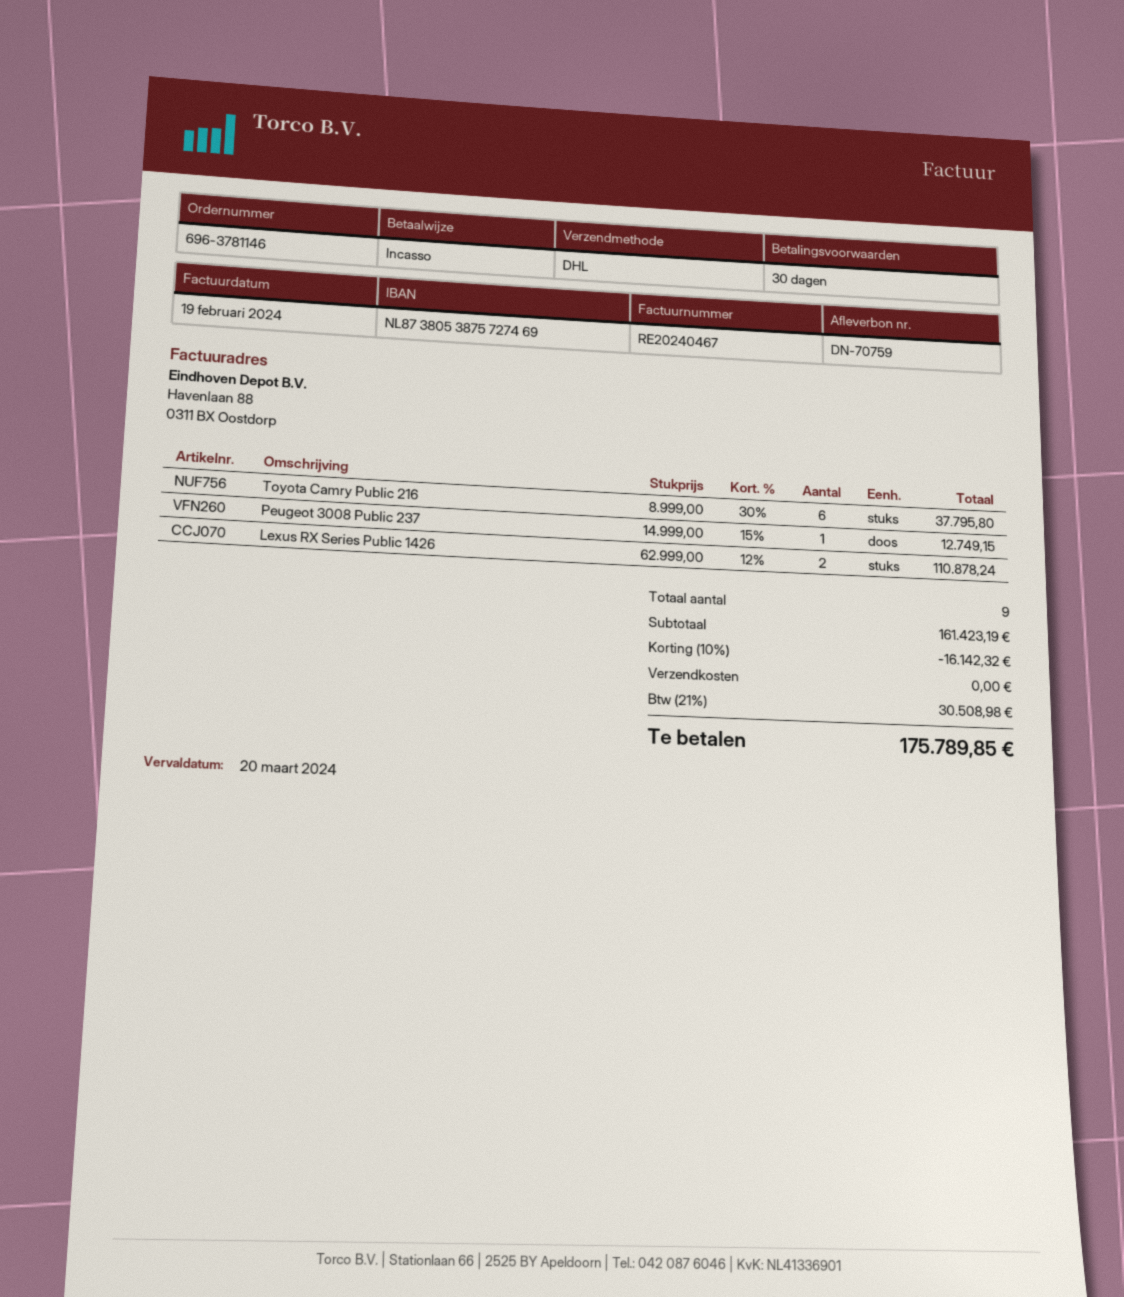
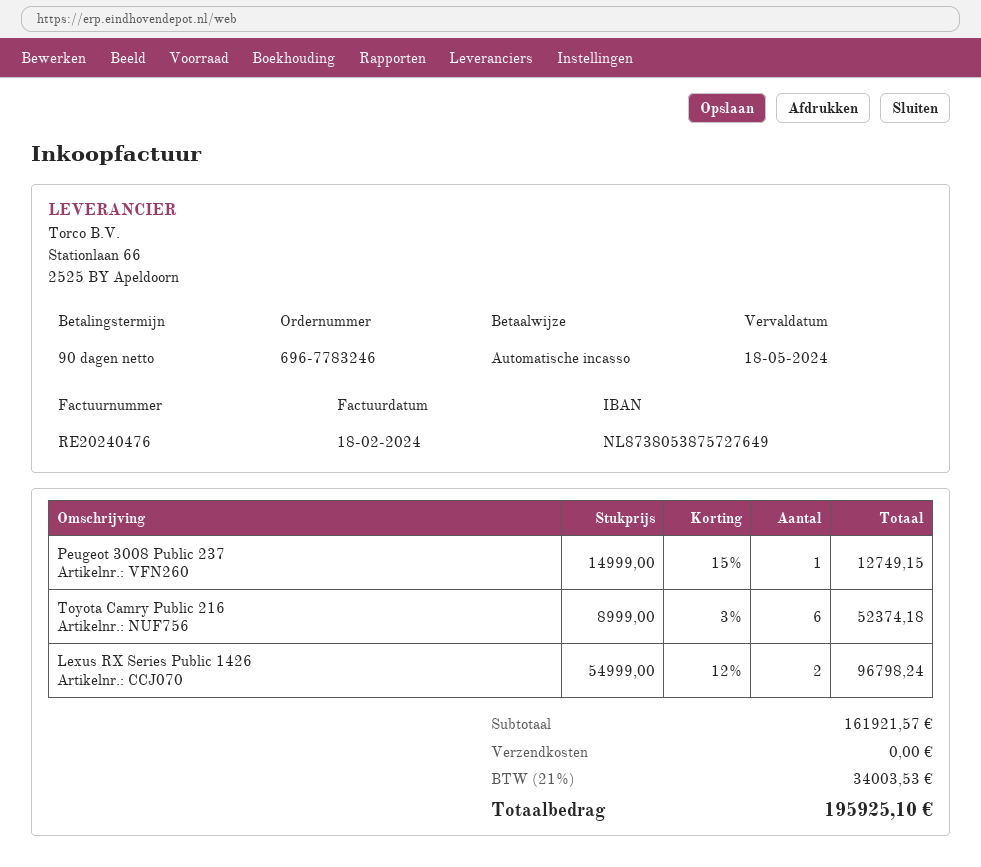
order number: 696-3781146 -> 696-7783246
invoice number: RE20240467 -> RE20240476
invoice date: 2024-02-19 -> 2024-02-18
payment terms: 30 days -> 90 days
due date: 2024-03-20 -> 2024-05-18
bank account: NL8738053875727469 -> NL8738053875727649
Toyota Camry Public 216: 6 x 8999.00 - 30% = 37795.80 -> 6 x 8999.00 - 3% = 52374.18
Lexus RX Series Public 1426: 2 x 62999.00 - 12% = 110878.24 -> 2 x 54999.00 - 12% = 96798.24
subtotal: 161423.19 -> 161921.57
discount: 10% = 16142.32 -> none
tax: 21% = 30508.98 -> 21% = 34003.53
total: 175789.85 -> 195925.10

